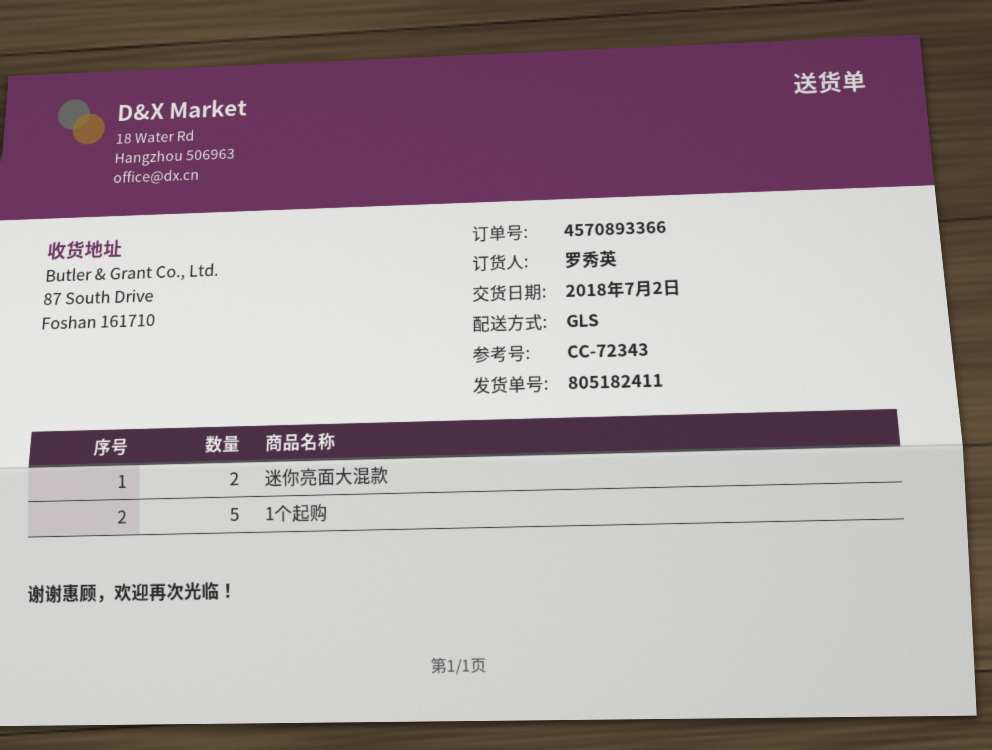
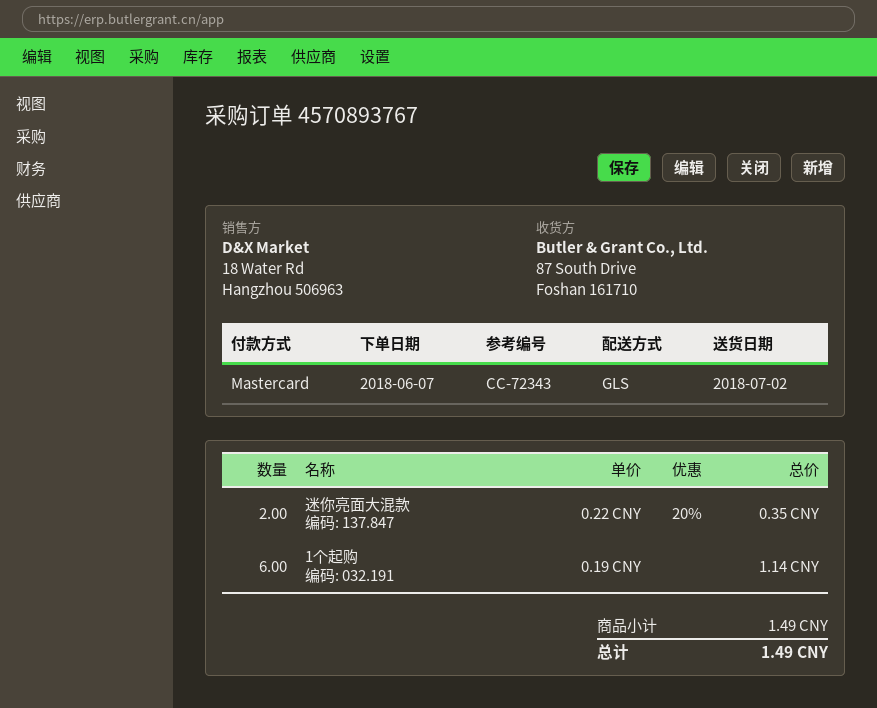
order number: 4570893366 -> 4570893767
1个起购: 5 -> 6

